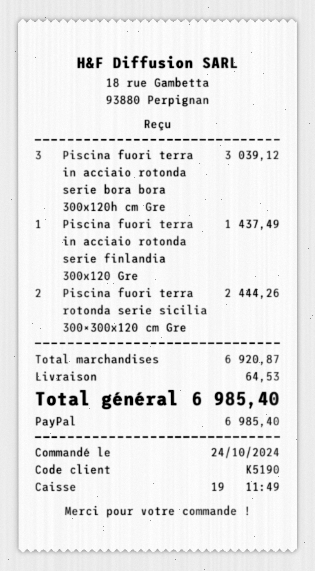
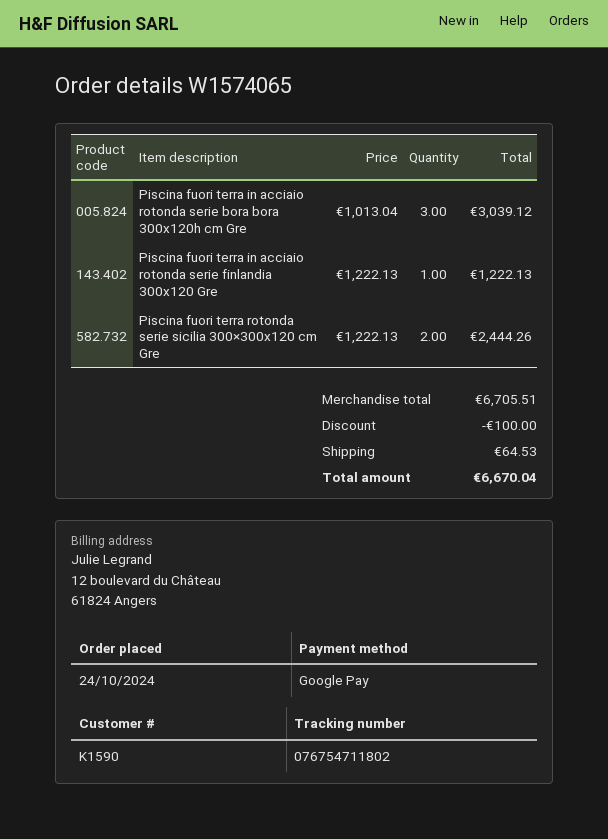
customer number: K5190 -> K1590
payment method: PayPal -> Google Pay
Piscina fuori terra in acciaio rotonda serie finlandia 300x120 Gre: 1 for 1437.49 -> 1 for 1222.13
subtotal: 6920.87 -> 6705.51
discount: none -> 100.00
total: 6985.40 -> 6670.04

